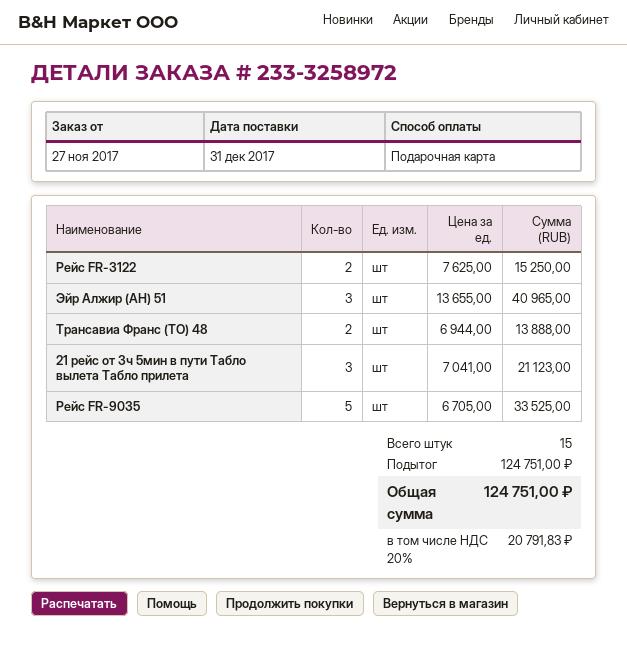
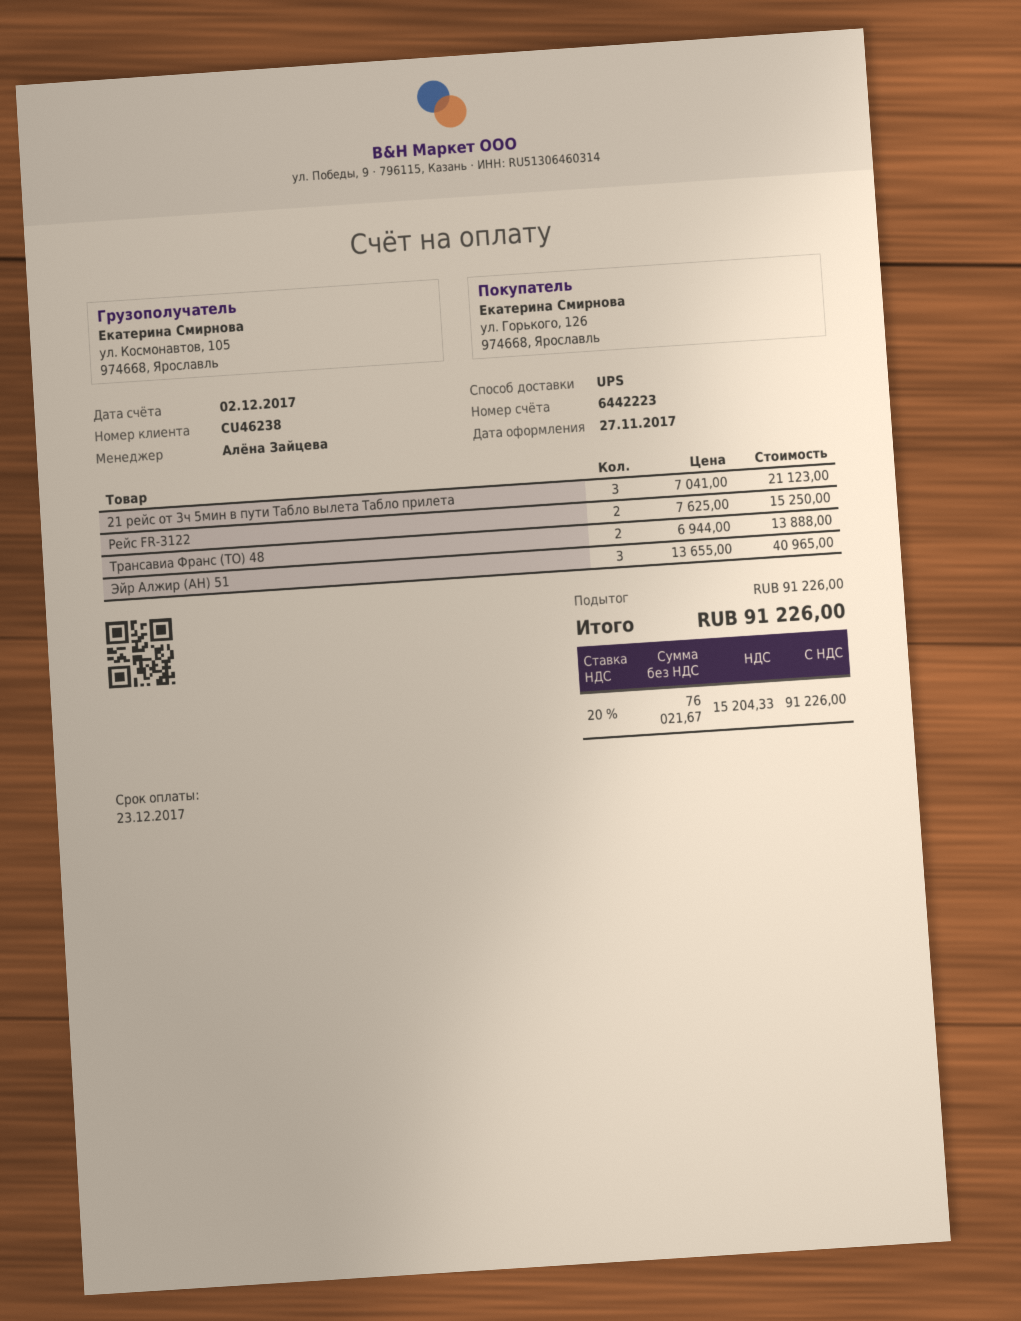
Рейс FR-9035: 5 x 6705.00 = 33525.00 -> none
subtotal: 124751.00 -> 91226.00
tax: 20% = 20791.83 -> 20% = 15204.33
total: 124751.00 -> 91226.00

